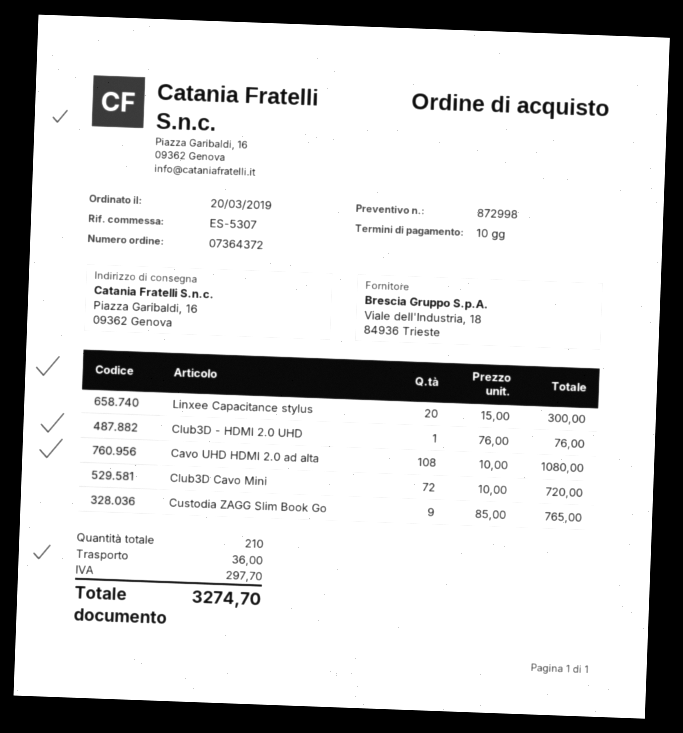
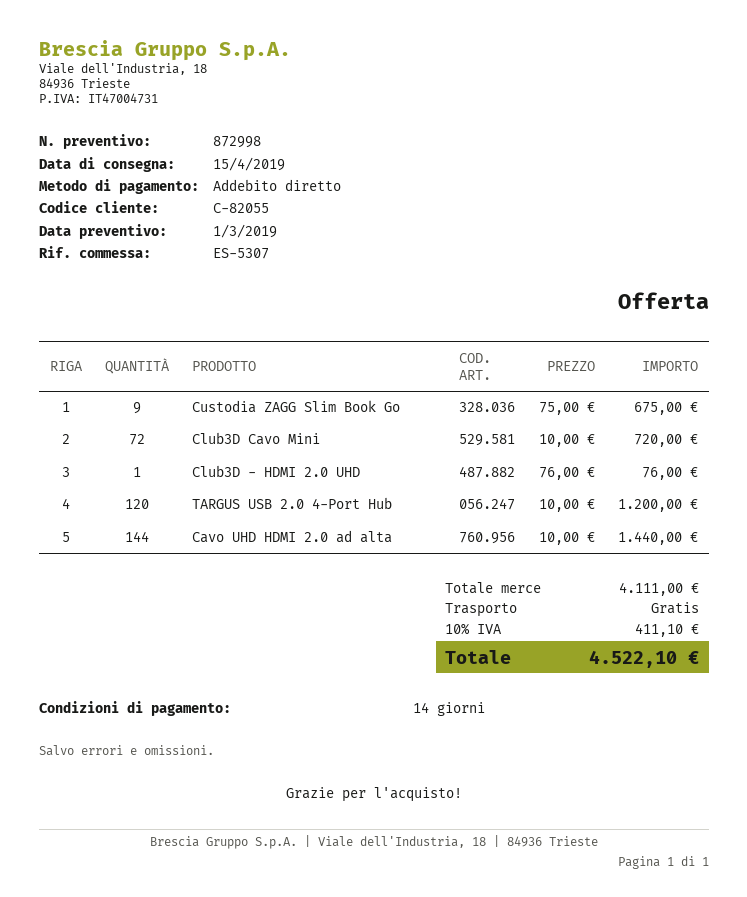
payment terms: 10 days -> 14 days
Linxee Capacitance stylus: 20 x 15.00 = 300.00 -> none
Cavo UHD HDMI 2.0 ad alta: 108 x 10.00 = 1080.00 -> 144 x 10.00 = 1440.00
Custodia ZAGG Slim Book Go: 9 x 85.00 = 765.00 -> 9 x 75.00 = 675.00
TARGUS USB 2.0 4-Port Hub: none -> 120 x 10.00 = 1200.00
shipping: 36.00 -> 0.00
tax: 297.70 -> 411.10
total: 3274.70 -> 4522.10

